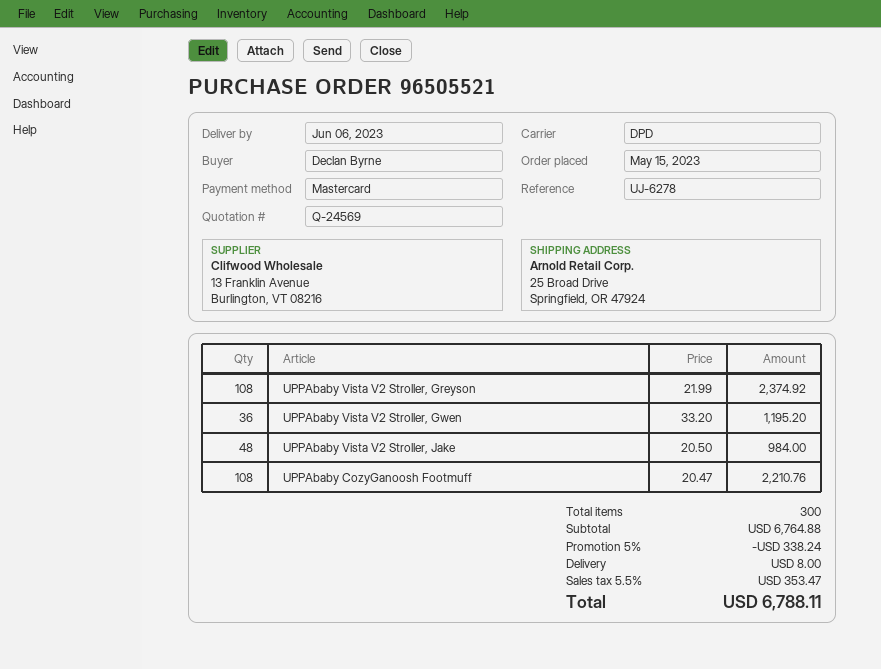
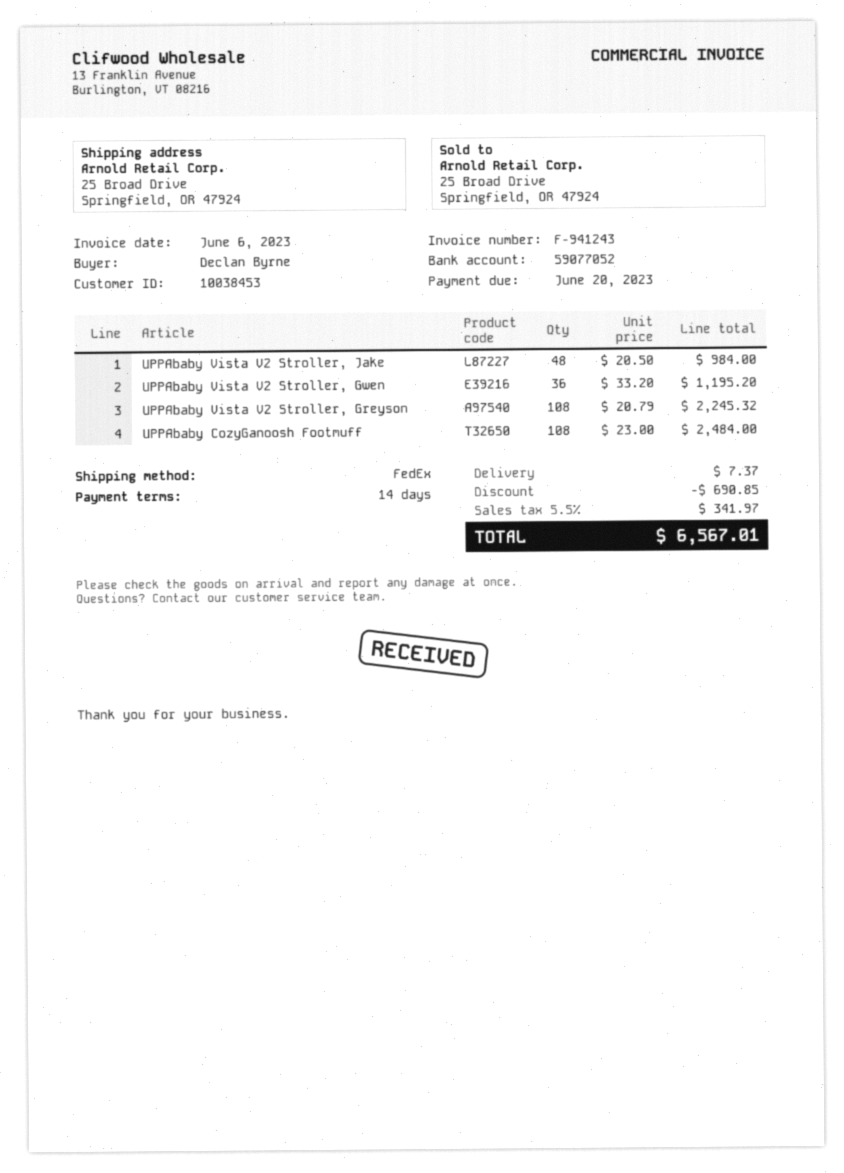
shipping method: DPD -> FedEx
UPPAbaby Vista V2 Stroller, Greyson: 108 x 21.99 = 2374.92 -> 108 x 20.79 = 2245.32
UPPAbaby CozyGanoosh Footmuff: 108 x 20.47 = 2210.76 -> 108 x 23.00 = 2484.00
discount: 338.24 -> 690.85
shipping: 8.00 -> 7.37
tax: 5.5% = 353.47 -> 5.5% = 341.97
total: 6788.11 -> 6567.01

